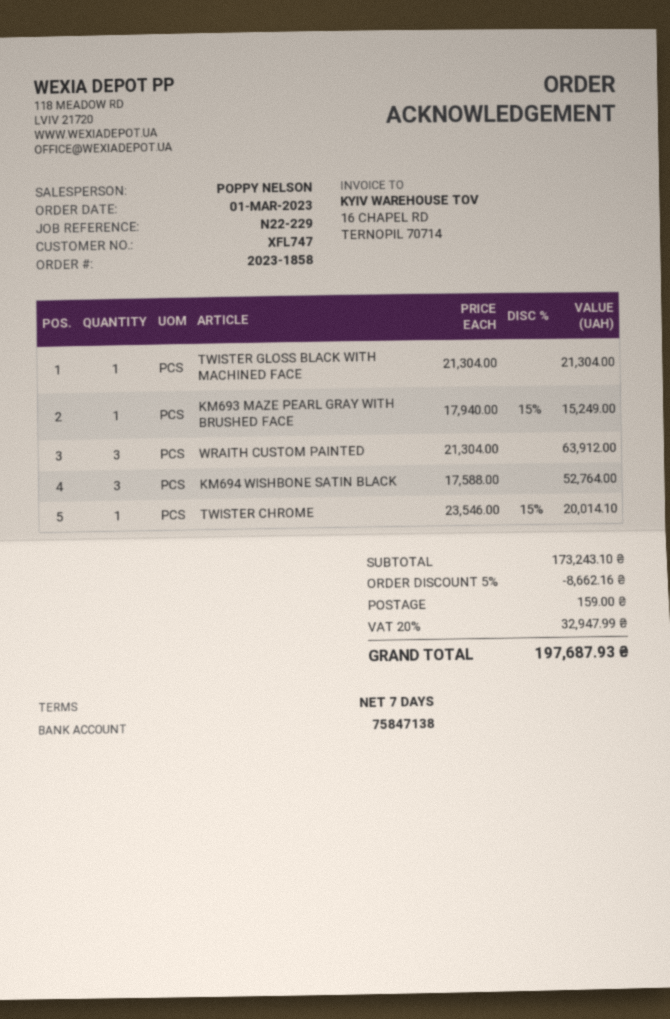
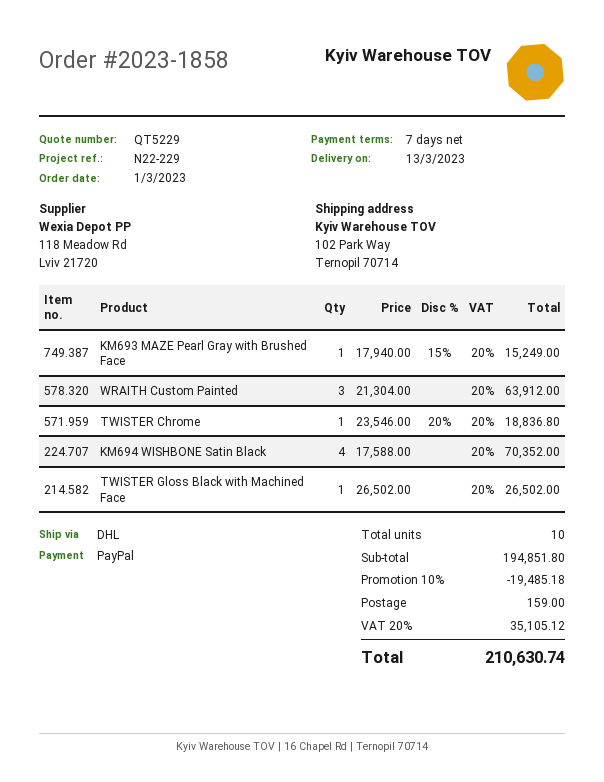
TWISTER GLOSS BLACK WITH MACHINED FACE: 1 x 21304.00 = 21304.00 -> 1 x 26502.00 = 26502.00
KM694 WISHBONE SATIN BLACK: 3 x 17588.00 = 52764.00 -> 4 x 17588.00 = 70352.00
TWISTER CHROME: 1 x 23546.00 - 15% = 20014.10 -> 1 x 23546.00 - 20% = 18836.80
subtotal: 173243.10 -> 194851.80
discount: 5% = 8662.16 -> 10% = 19485.18
tax: 20% = 32947.99 -> 20% = 35105.12
total: 197687.93 -> 210630.74

